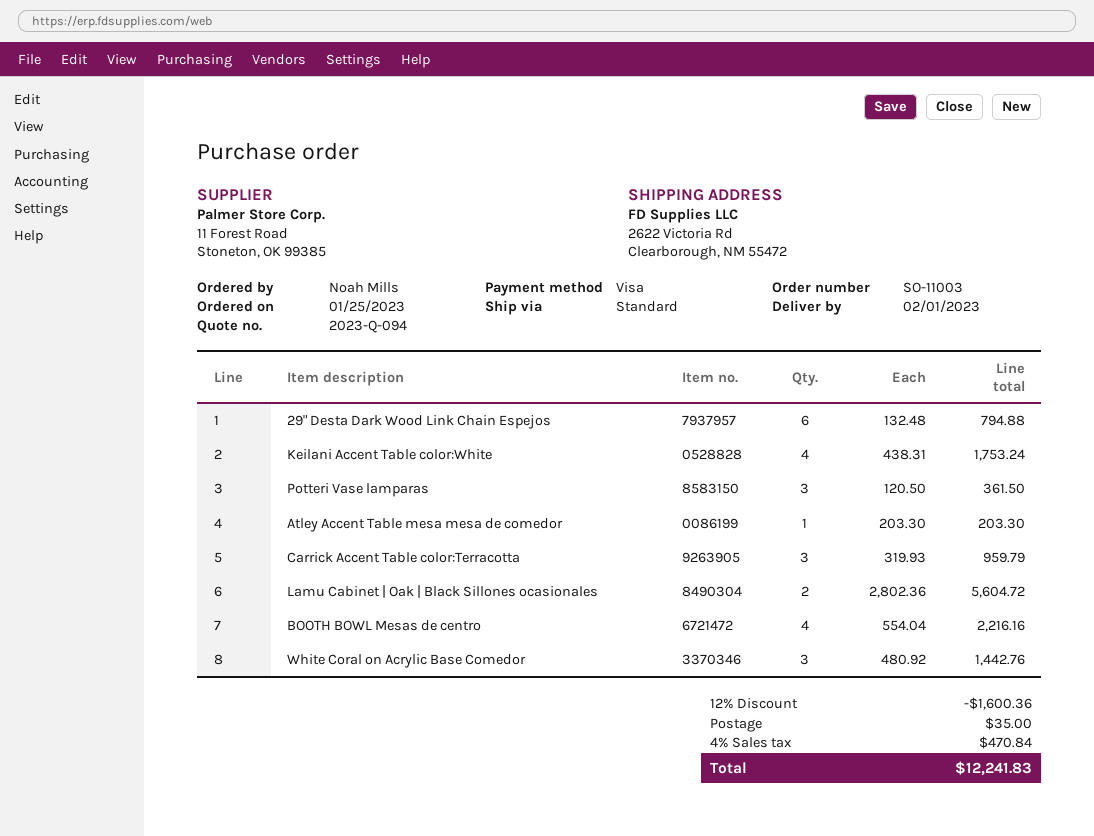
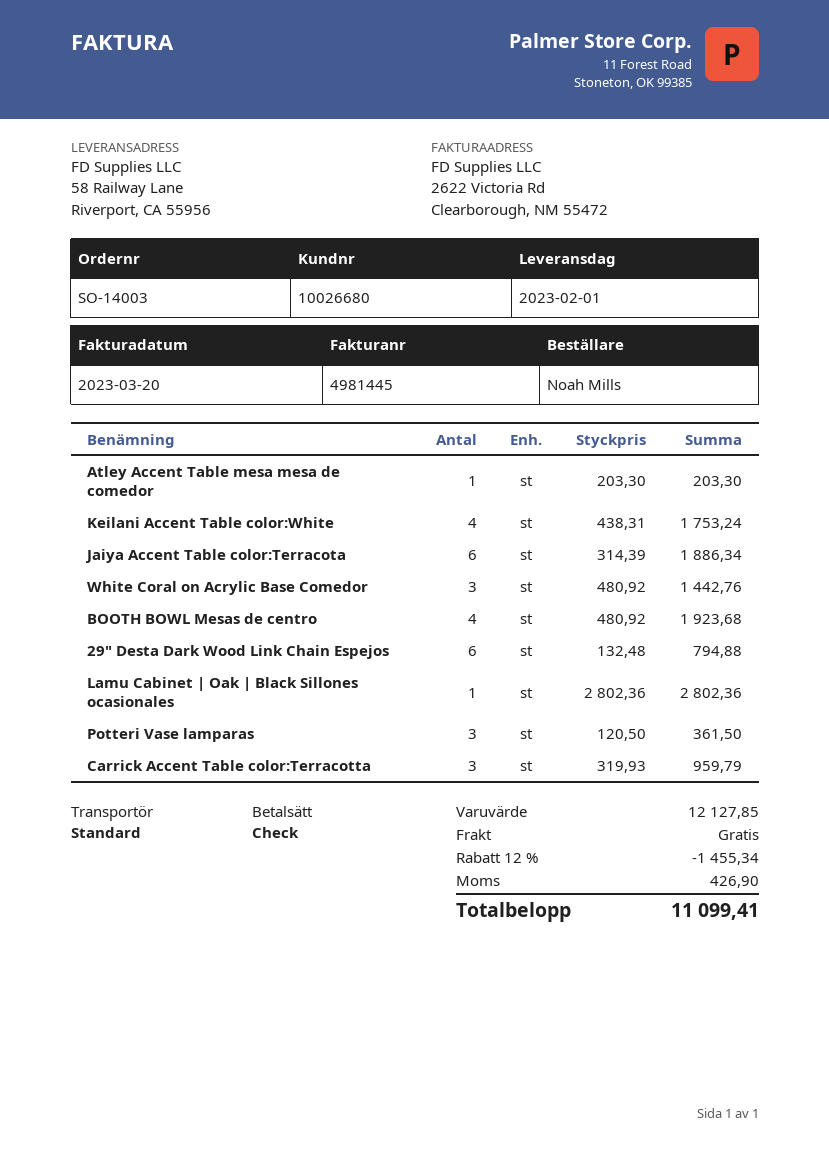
order number: SO-11003 -> SO-14003
payment method: Visa -> cheque
ship to: 2622 Victoria Rd, Clearborough, NM 55472 -> 58 Railway Lane, Riverport, CA 55956
Lamu Cabinet | Oak | Black Sillones ocasionales: 2 x 2802.36 = 5604.72 -> 1 x 2802.36 = 2802.36
BOOTH BOWL Mesas de centro: 4 x 554.04 = 2216.16 -> 4 x 480.92 = 1923.68
Jaiya Accent Table color:Terracota: none -> 6 x 314.39 = 1886.34
discount: 12% = 1600.36 -> 12% = 1455.34
shipping: 35.00 -> 0.00
tax: 470.84 -> 426.90
total: 12241.83 -> 11099.41

